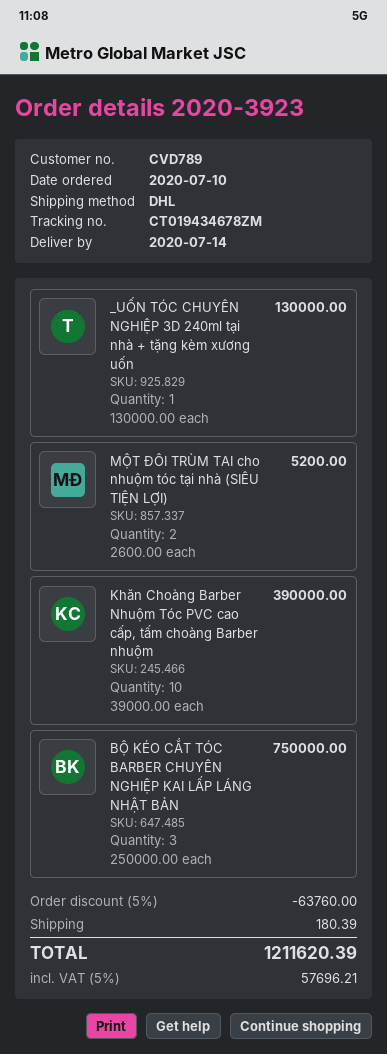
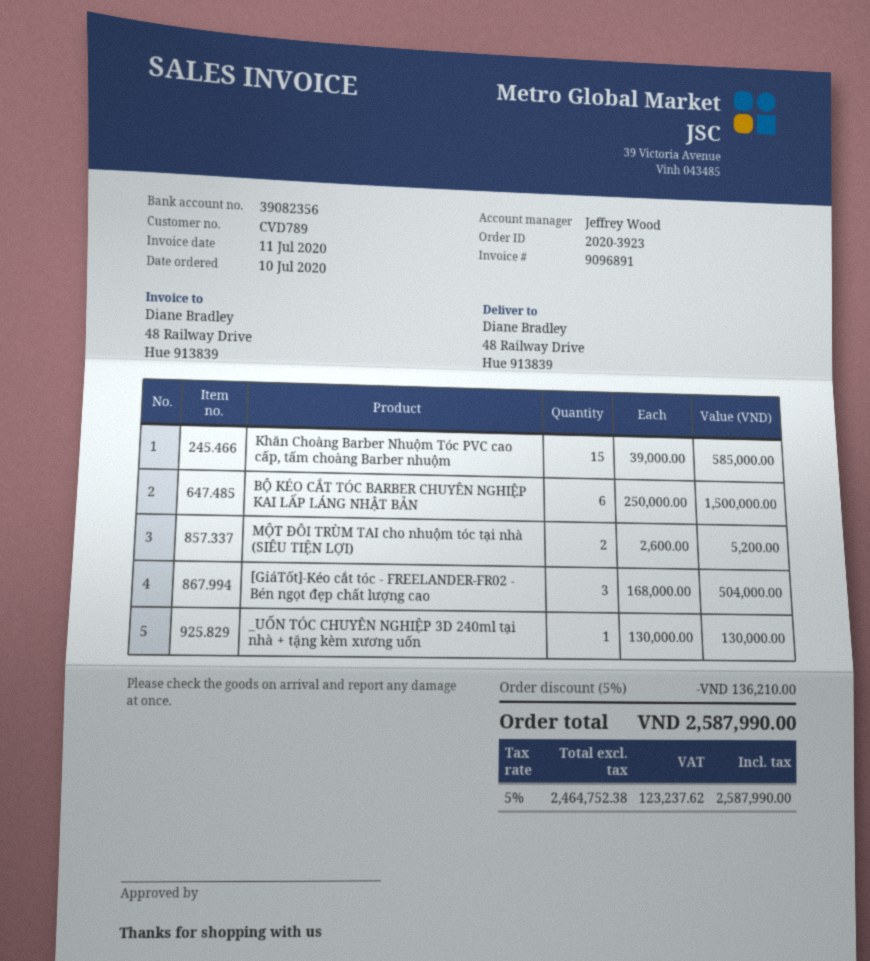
Khăn Choàng Barber Nhuộm Tóc PVC cao cấp, tấm choàng Barber nhuộm: 10 x 39000.00 = 390000.00 -> 15 x 39000.00 = 585000.00
BỘ KÉO CẮT TÓC BARBER CHUYÊN NGHIỆP KAI LẤP LÁNG NHẬT BẢN: 3 x 250000.00 = 750000.00 -> 6 x 250000.00 = 1500000.00
[GiáTốt]-Kéo cắt tóc - FREELANDER-FR02 - Bén ngọt đẹp chất lượng cao: none -> 3 x 168000.00 = 504000.00
discount: 5% = 63760.00 -> 5% = 136210.00
shipping: 180.39 -> none
tax: 5% = 57696.21 -> 5% = 123237.62
total: 1211620.39 -> 2587990.00

